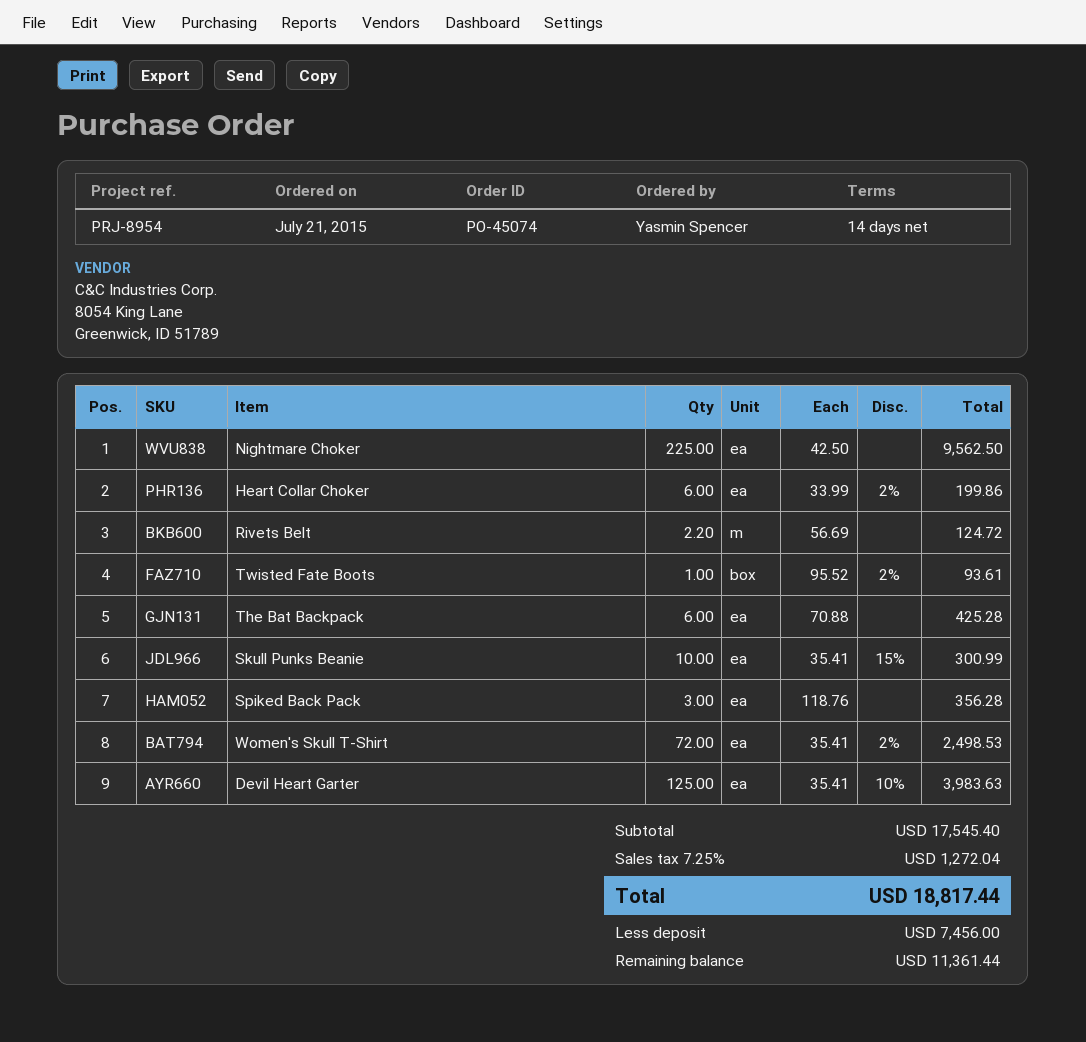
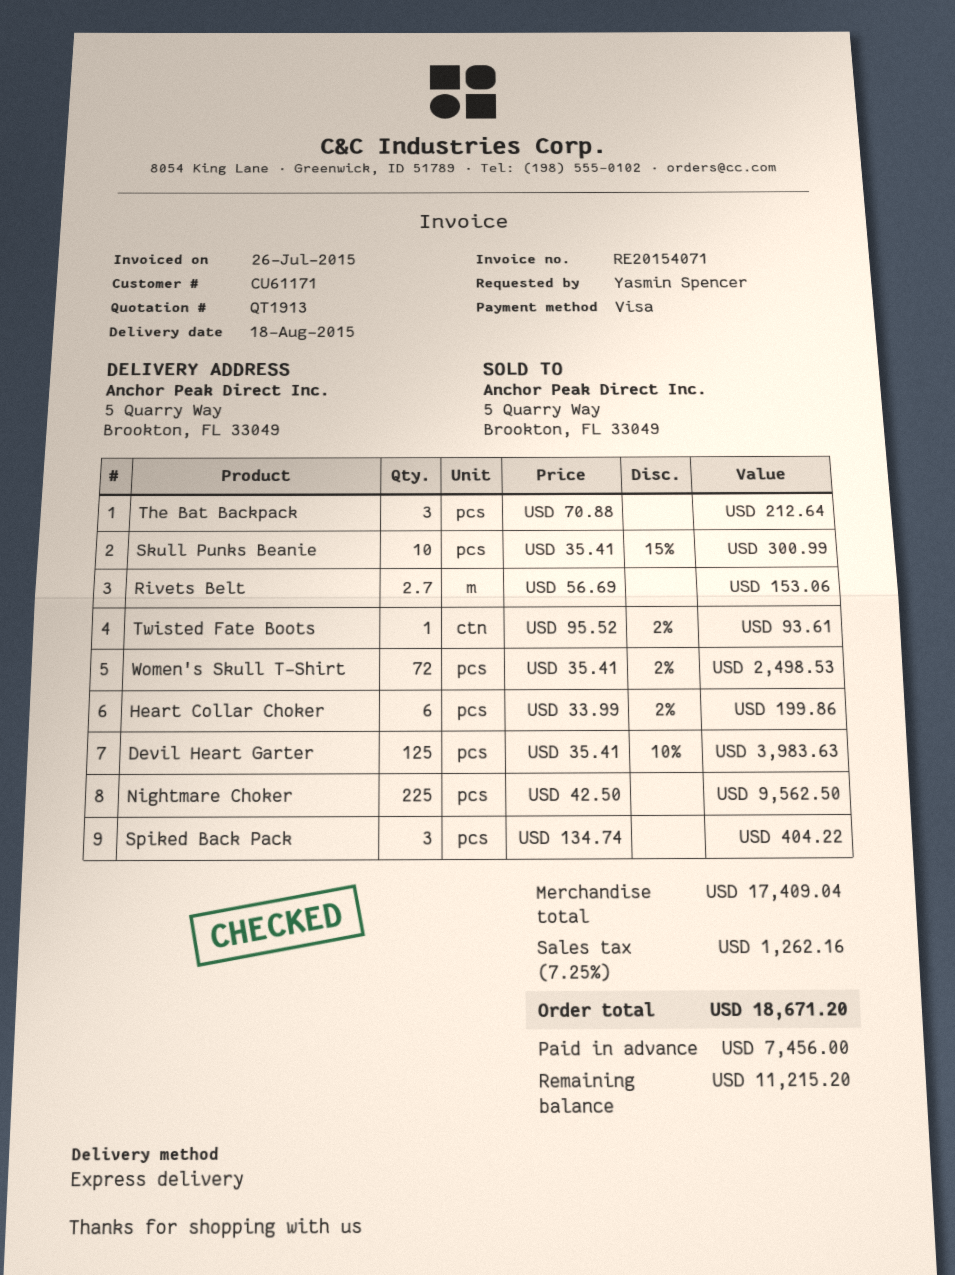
Rivets Belt: 2.2 x 56.69 = 124.72 -> 2.7 x 56.69 = 153.06
The Bat Backpack: 6 x 70.88 = 425.28 -> 3 x 70.88 = 212.64
Spiked Back Pack: 3 x 118.76 = 356.28 -> 3 x 134.74 = 404.22
subtotal: 17545.40 -> 17409.04
tax: 7.25% = 1272.04 -> 7.25% = 1262.16
total: 18817.44 -> 18671.20
balance: 11361.44 -> 11215.20

